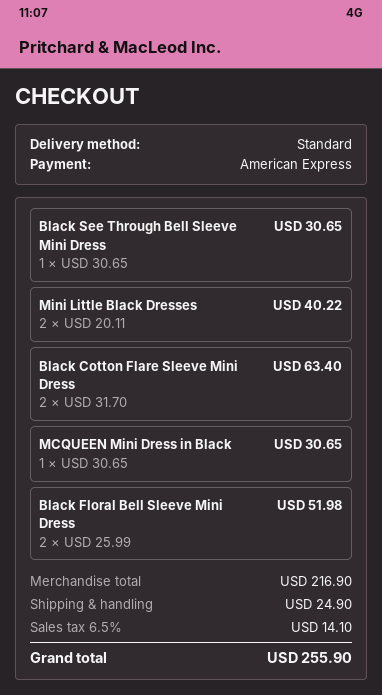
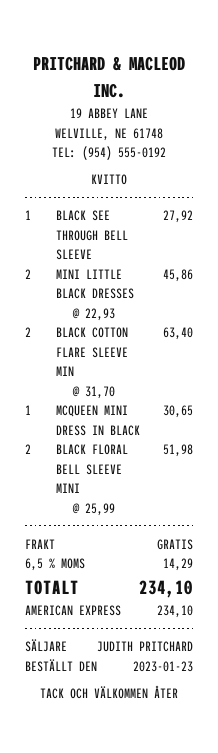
Black See Through Bell Sleeve Mini Dress: 1 x 30.65 = 30.65 -> 1 x 27.92 = 27.92
Mini Little Black Dresses: 2 x 20.11 = 40.22 -> 2 x 22.93 = 45.86
shipping: 24.90 -> 0.00
tax: 6.5% = 14.10 -> 6.5% = 14.29
total: 255.90 -> 234.10

